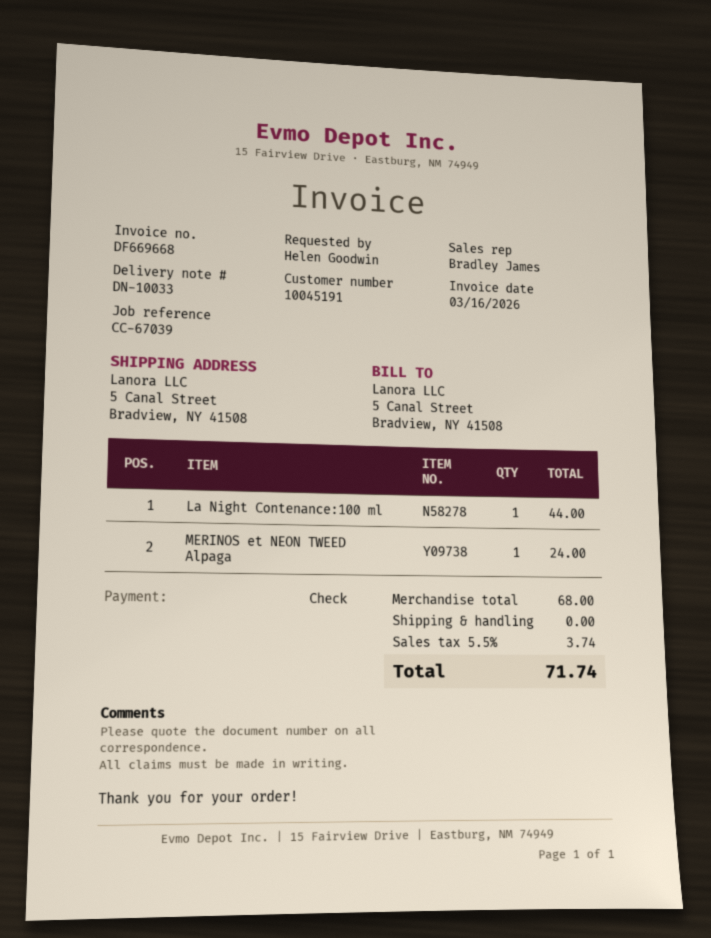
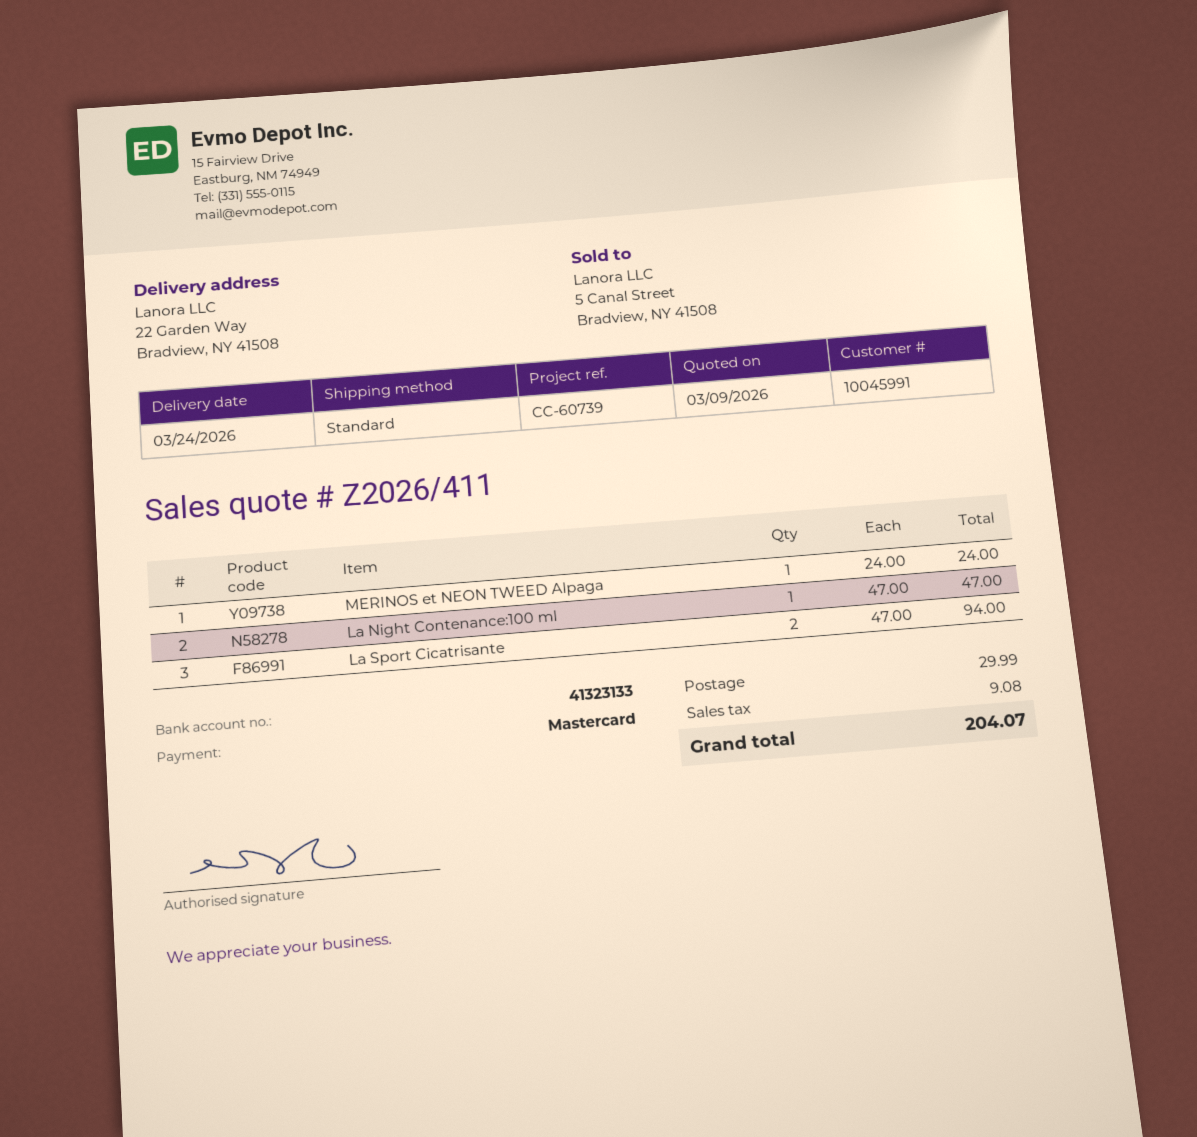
customer number: 10045191 -> 10045991
reference: CC-67039 -> CC-60739
payment method: cheque -> Mastercard
ship to: 5 Canal Street, Bradview, NY 41508 -> 22 Garden Way, Bradview, NY 41508
La Night Contenance:100 ml: 1 for 44.00 -> 1 for 47.00
La Sport Cicatrisante: none -> 2 for 94.00
shipping: 0.00 -> 29.99
tax: 3.74 -> 9.08
total: 71.74 -> 204.07

